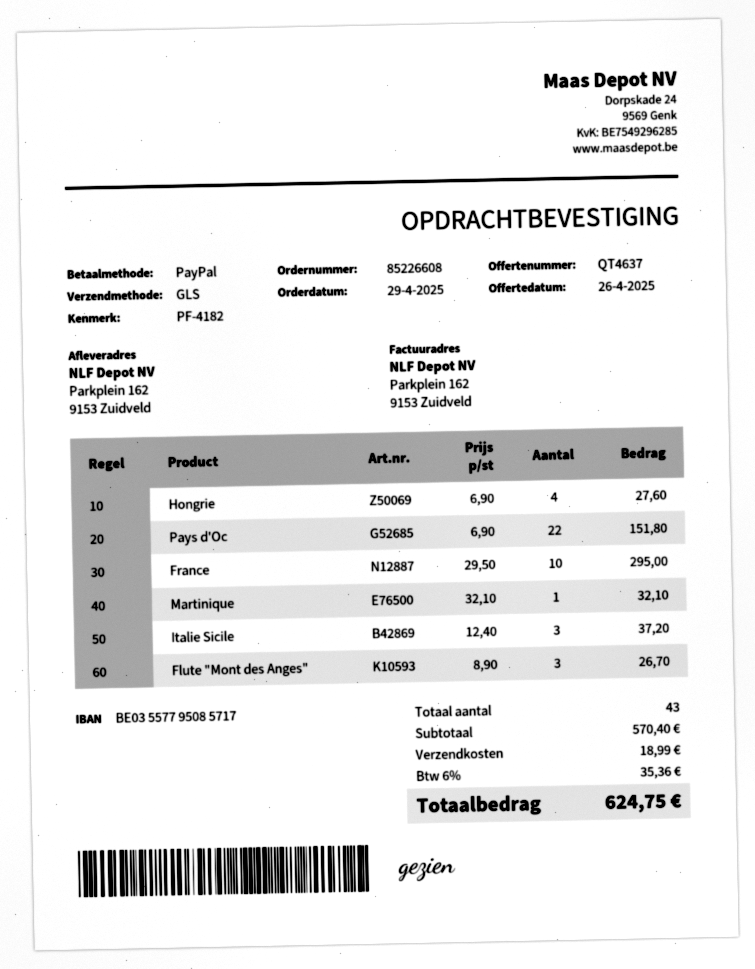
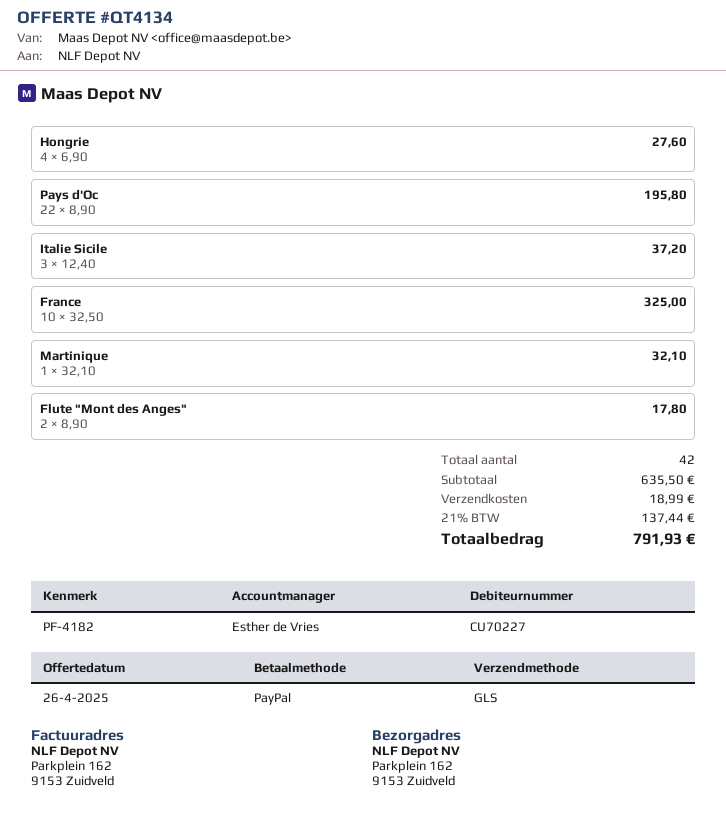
quote number: QT4637 -> QT4134
Pays d'Oc: 22 x 6.90 = 151.80 -> 22 x 8.90 = 195.80
France: 10 x 29.50 = 295.00 -> 10 x 32.50 = 325.00
Flute "Mont des Anges": 3 x 8.90 = 26.70 -> 2 x 8.90 = 17.80
total quantity: 43 -> 42
subtotal: 570.40 -> 635.50
tax: 6% = 35.36 -> 21% = 137.44
total: 624.75 -> 791.93

